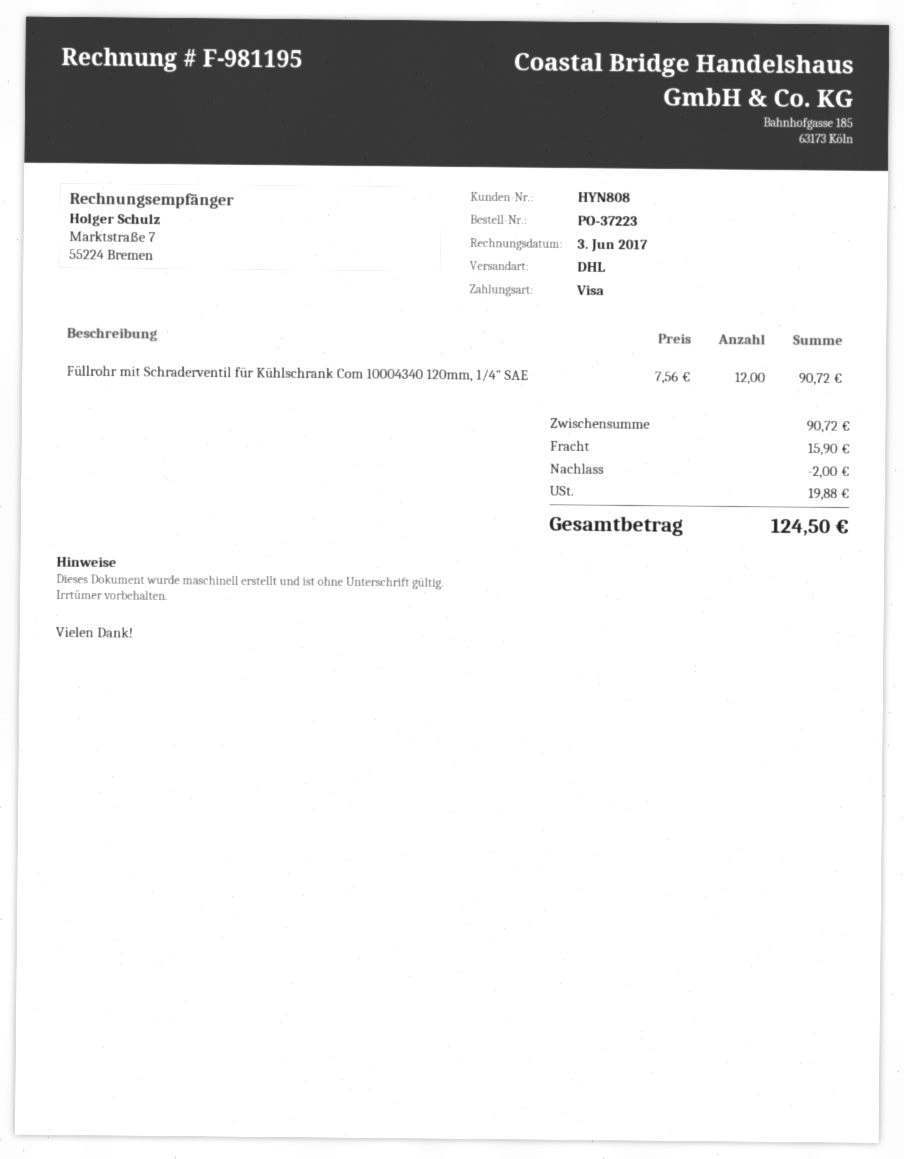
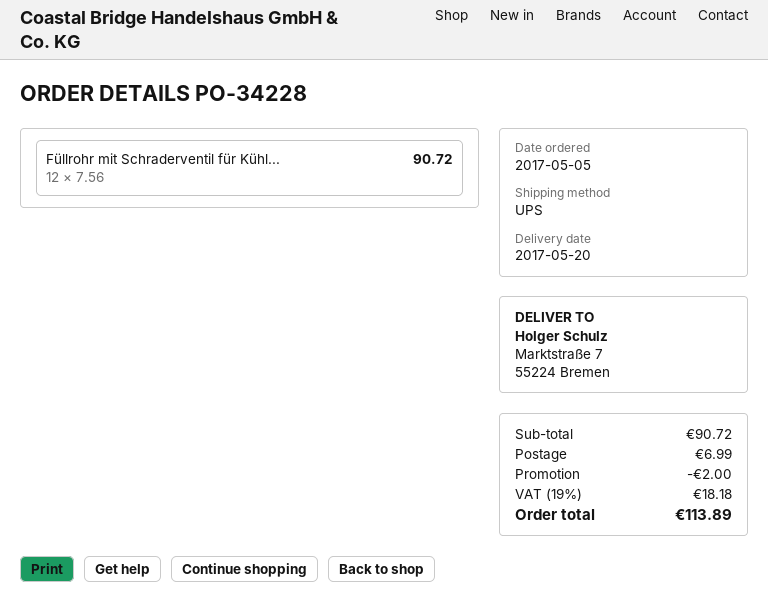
order number: PO-37223 -> PO-34228
shipping method: DHL -> UPS
shipping: 15.90 -> 6.99
tax: 19.88 -> 18.18
total: 124.50 -> 113.89

